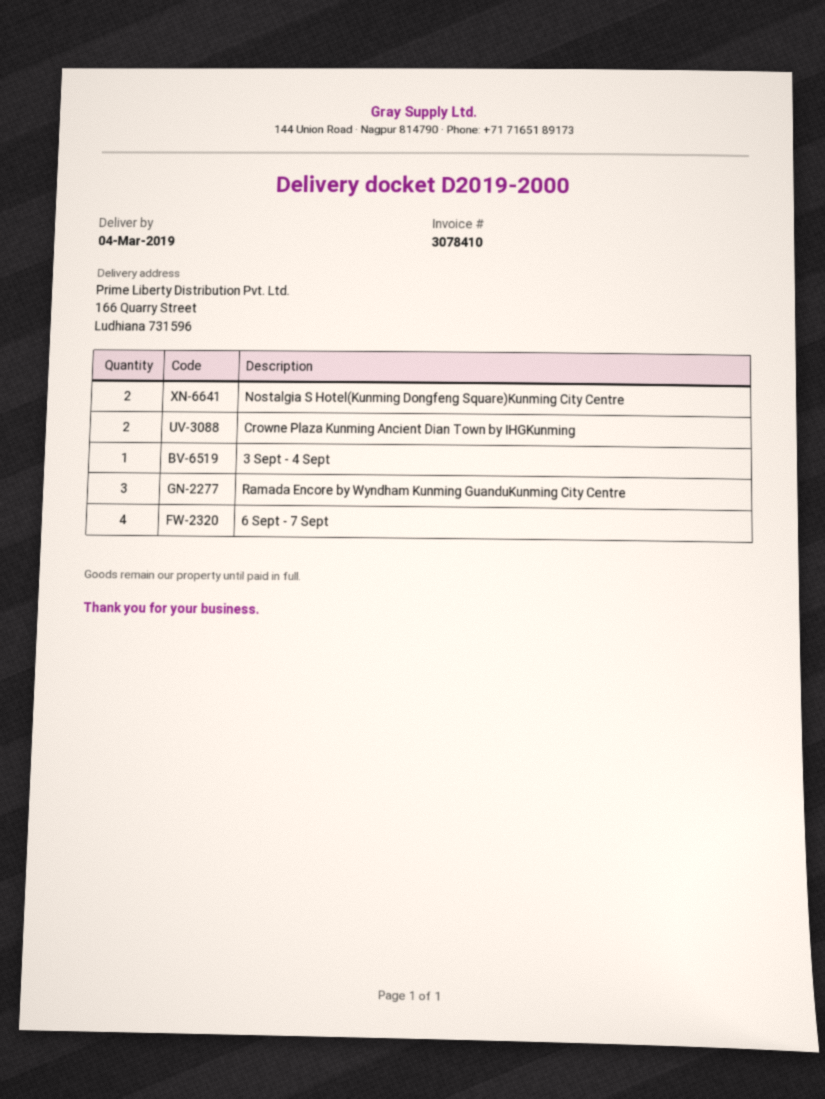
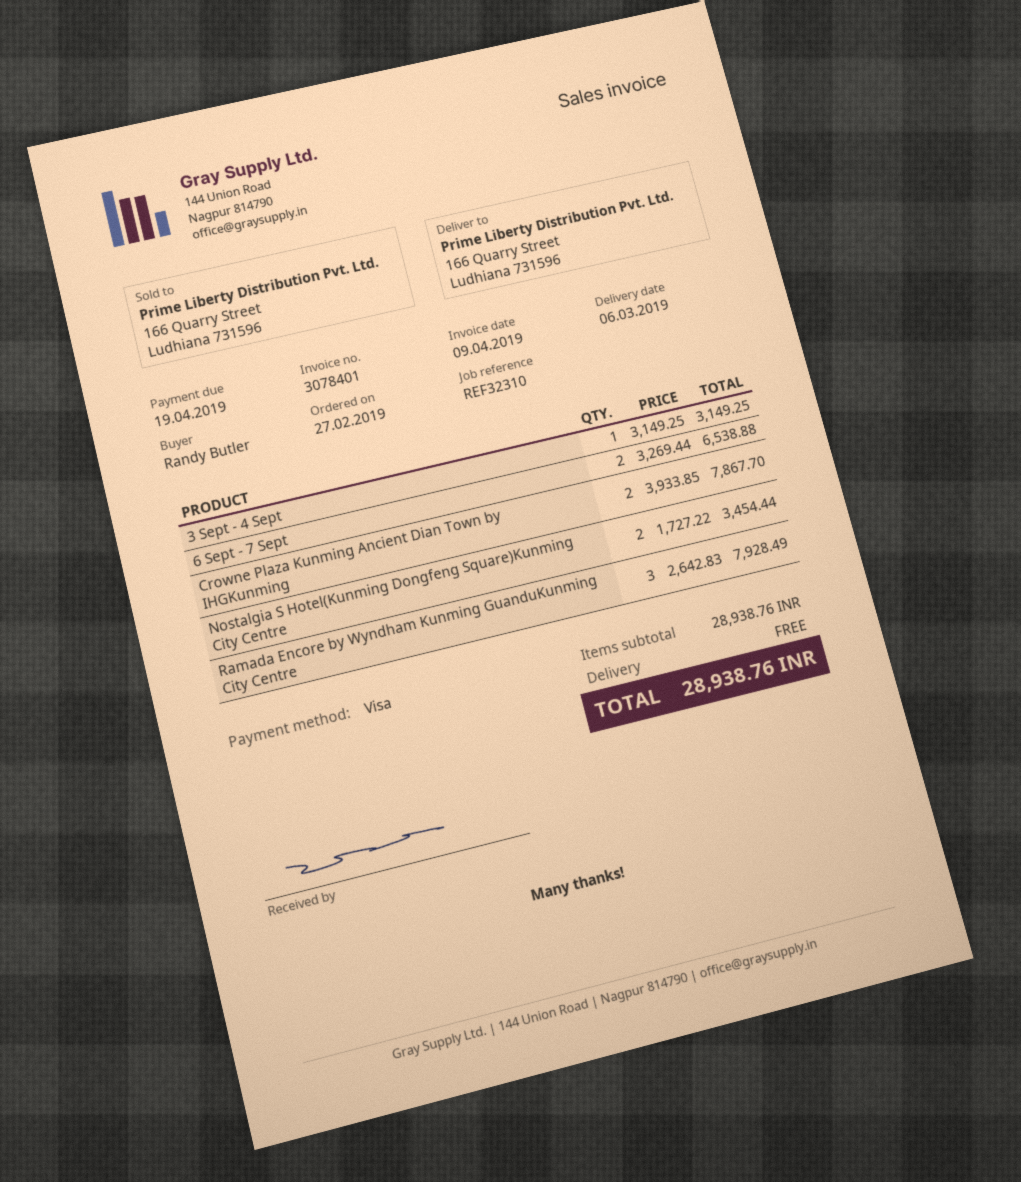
delivery date: 2019-03-04 -> 2019-03-06
invoice number: 3078410 -> 3078401
6 Sept - 7 Sept: 4 -> 2

